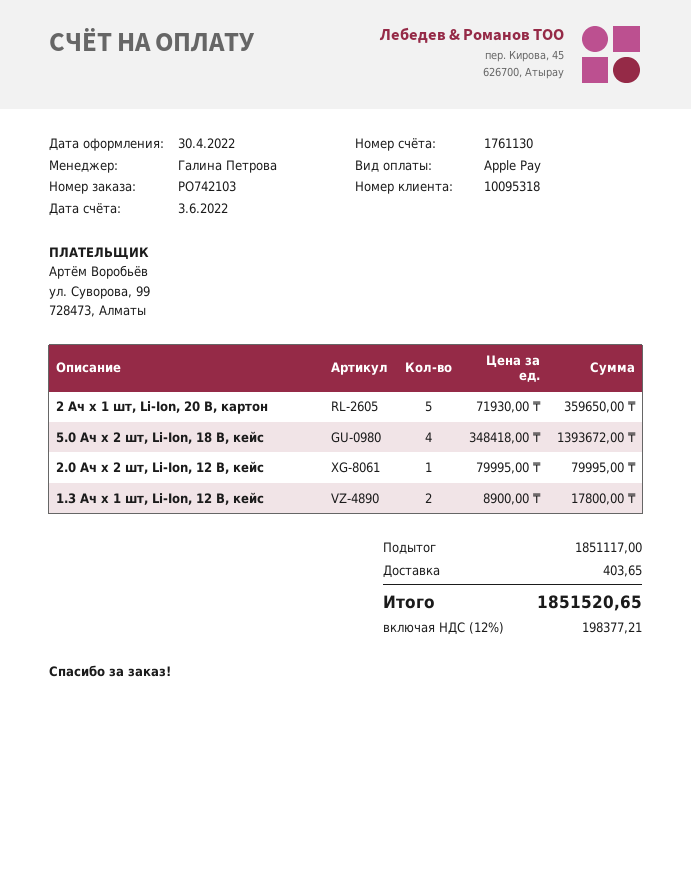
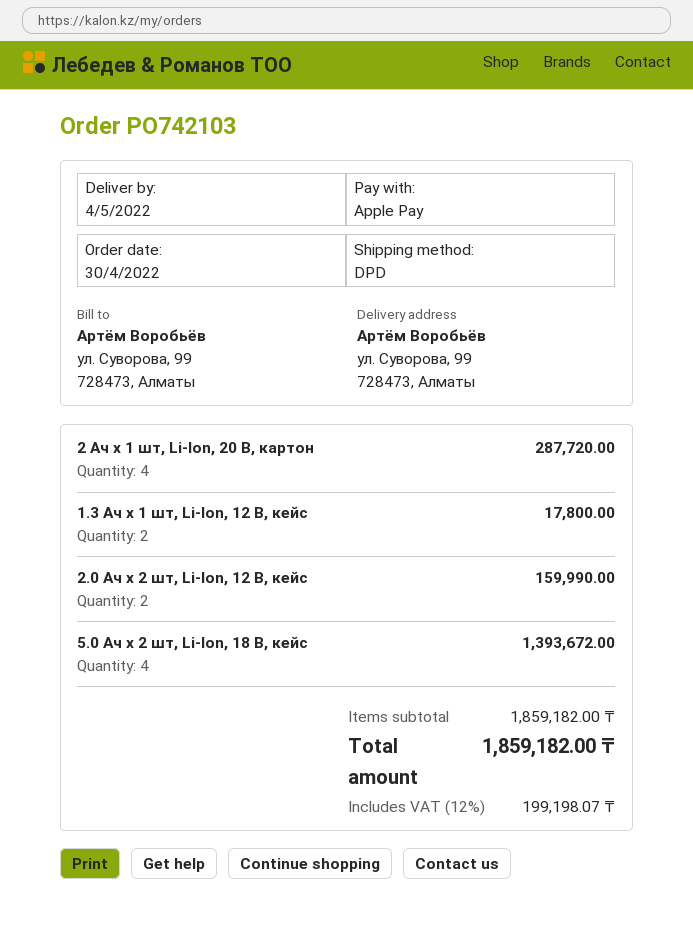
2 Ач x 1 шт, Li-Ion, 20 В, картон: 5 for 359650.00 -> 4 for 287720.00
2.0 Ач x 2 шт, Li-Ion, 12 В, кейс: 1 for 79995.00 -> 2 for 159990.00
subtotal: 1851117.00 -> 1859182.00
shipping: 403.65 -> none
tax: 12% = 198377.21 -> 12% = 199198.07
total: 1851520.65 -> 1859182.00

